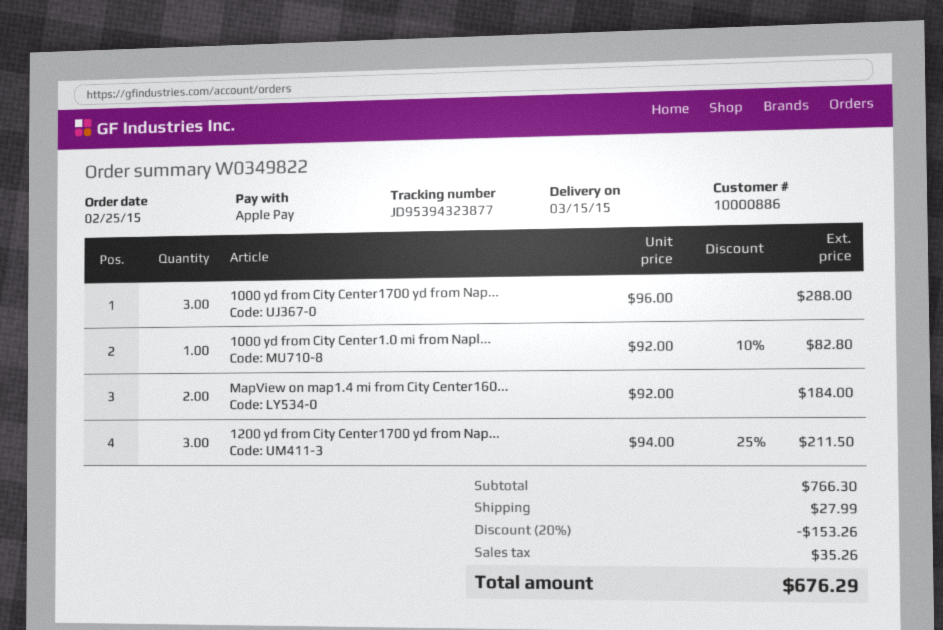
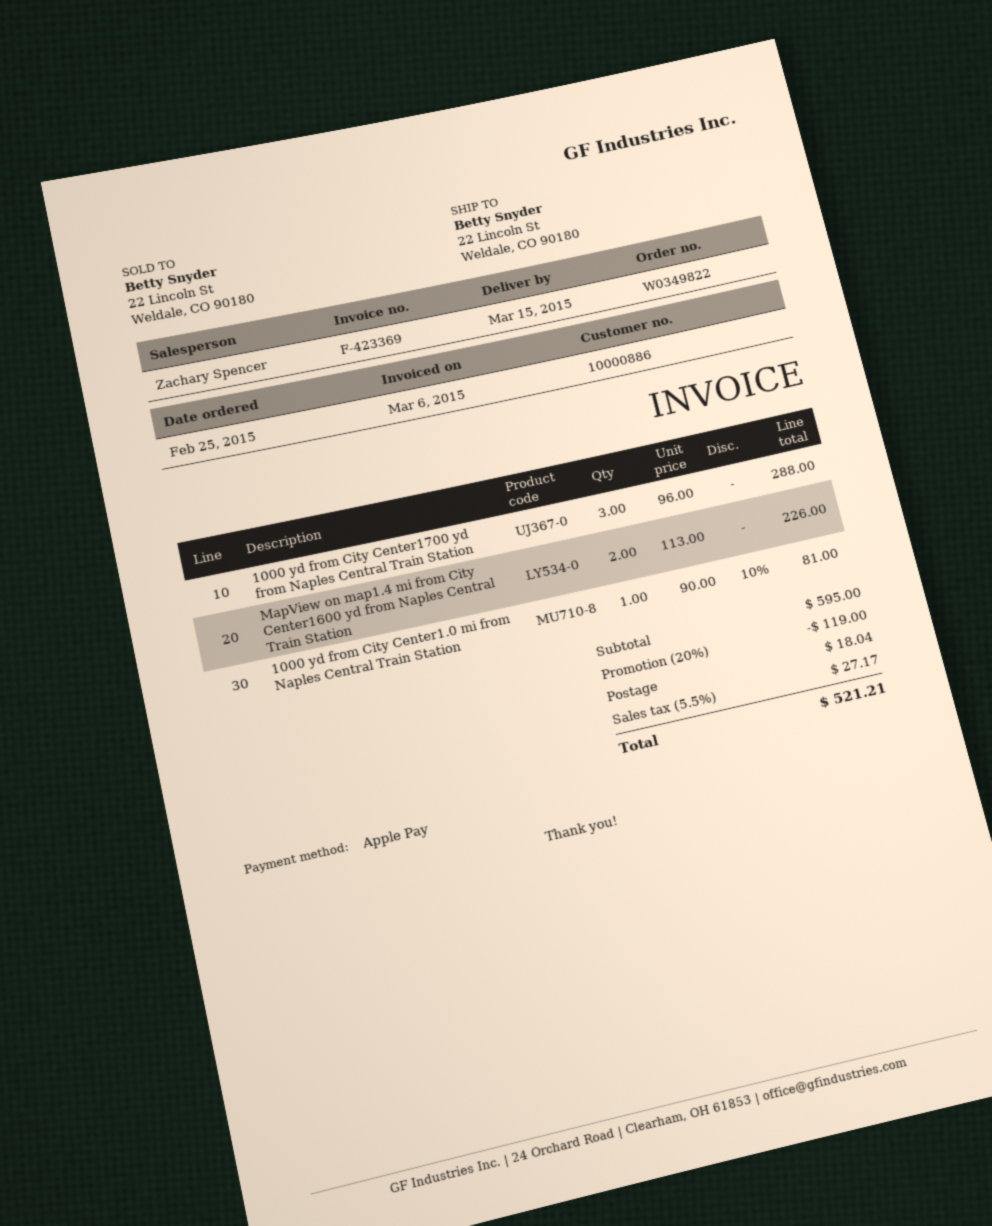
1000 yd from City Center1.0 mi from Napl...: 1 x 92.00 - 10% = 82.80 -> 1 x 90.00 - 10% = 81.00
MapView on map1.4 mi from City Center160...: 2 x 92.00 = 184.00 -> 2 x 113.00 = 226.00
1200 yd from City Center1700 yd from Nap...: 3 x 94.00 - 25% = 211.50 -> none
subtotal: 766.30 -> 595.00
discount: 20% = 153.26 -> 20% = 119.00
shipping: 27.99 -> 18.04
tax: 35.26 -> 27.17
total: 676.29 -> 521.21

